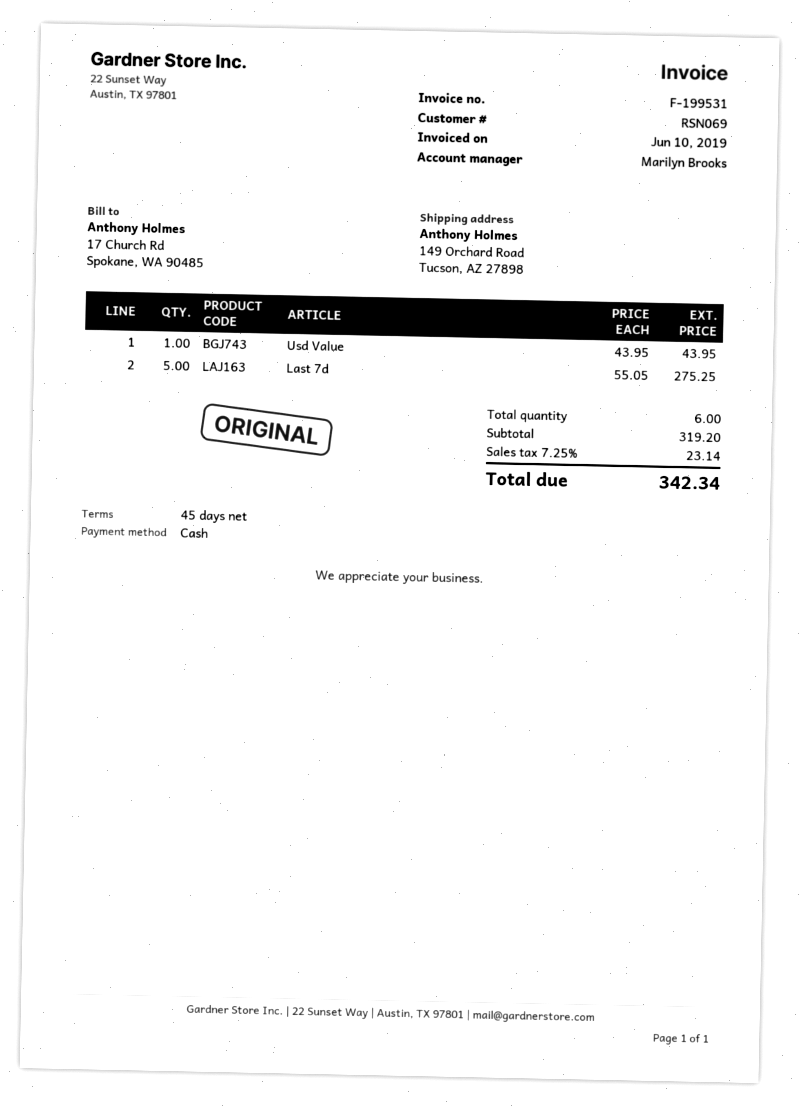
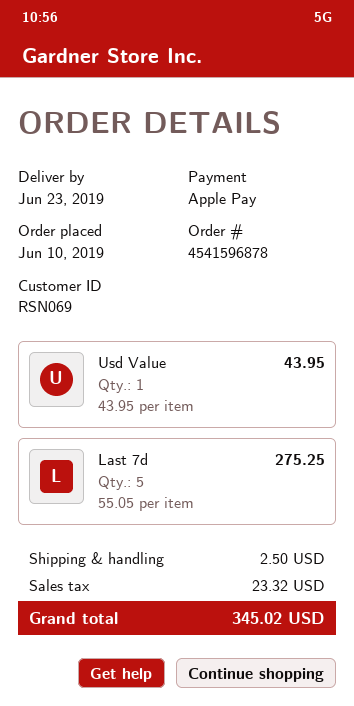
payment method: cash -> Apple Pay
shipping: none -> 2.50
tax: 23.14 -> 23.32
total: 342.34 -> 345.02

